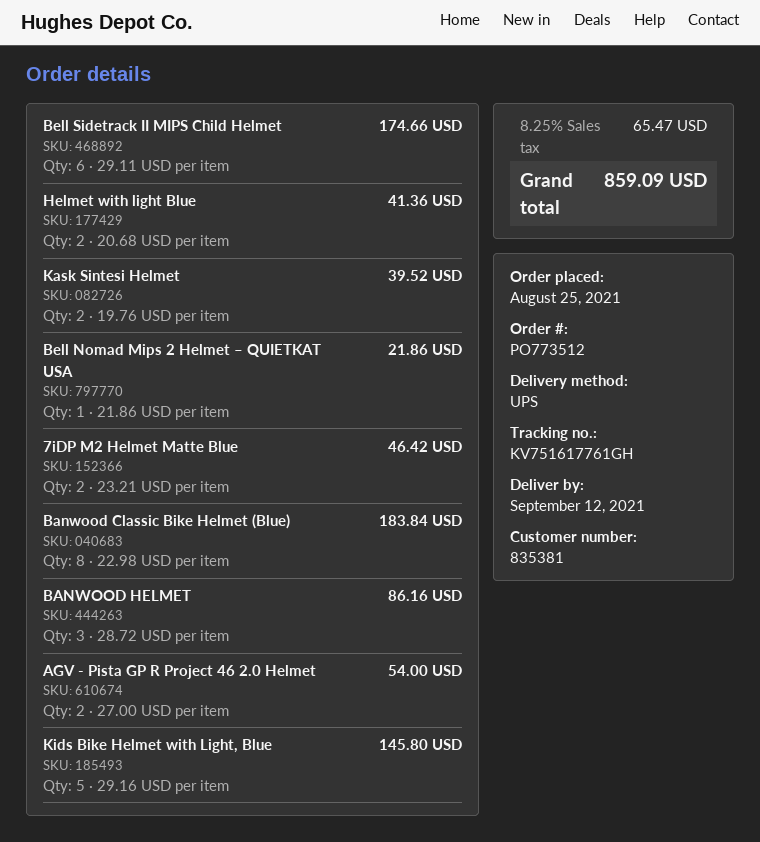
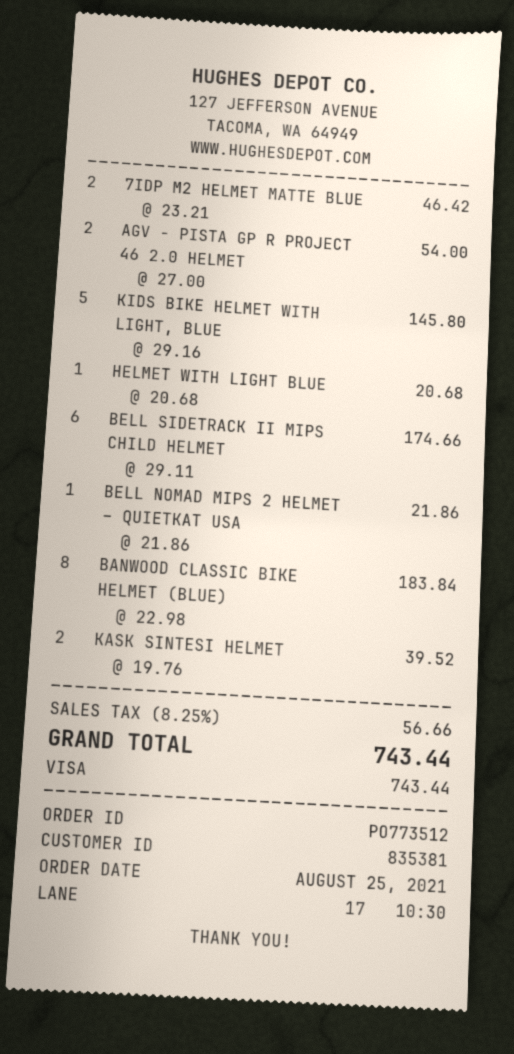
Helmet with light Blue: 2 x 20.68 = 41.36 -> 1 x 20.68 = 20.68
BANWOOD HELMET: 3 x 28.72 = 86.16 -> none
tax: 8.25% = 65.47 -> 8.25% = 56.66
total: 859.09 -> 743.44

